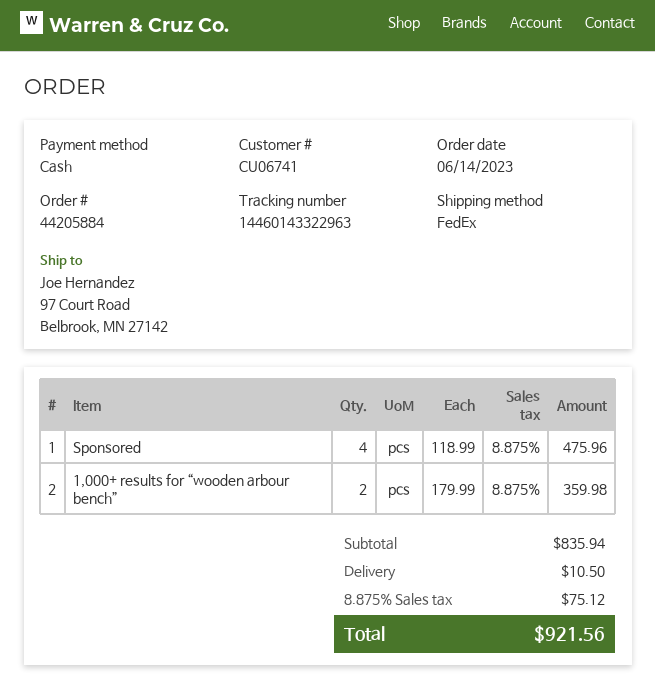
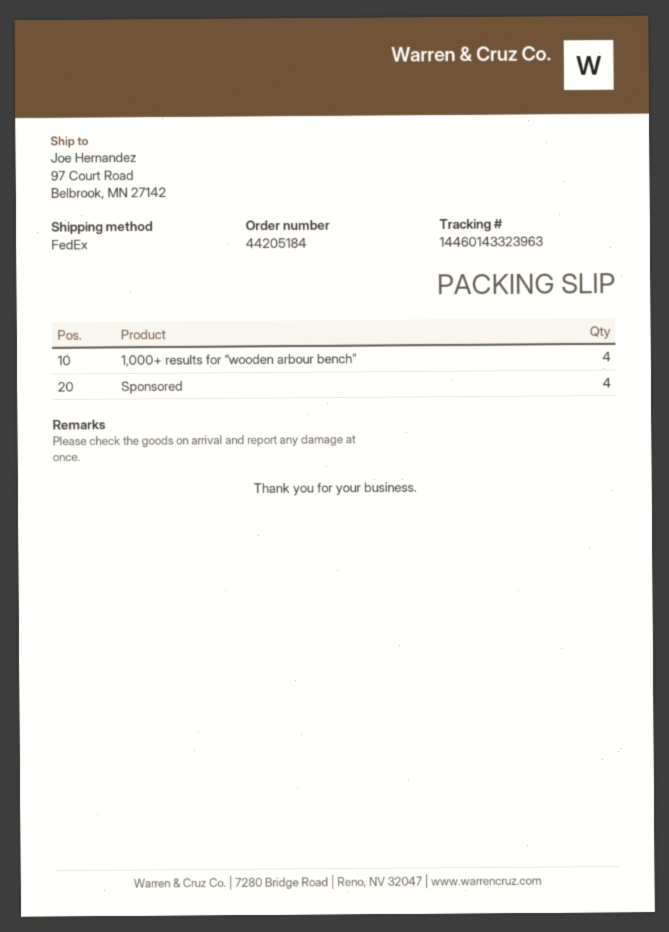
order number: 44205884 -> 44205184
tracking number: 14460143322963 -> 14460143323963
1,000+ results for “wooden arbour bench”: 2 -> 4

